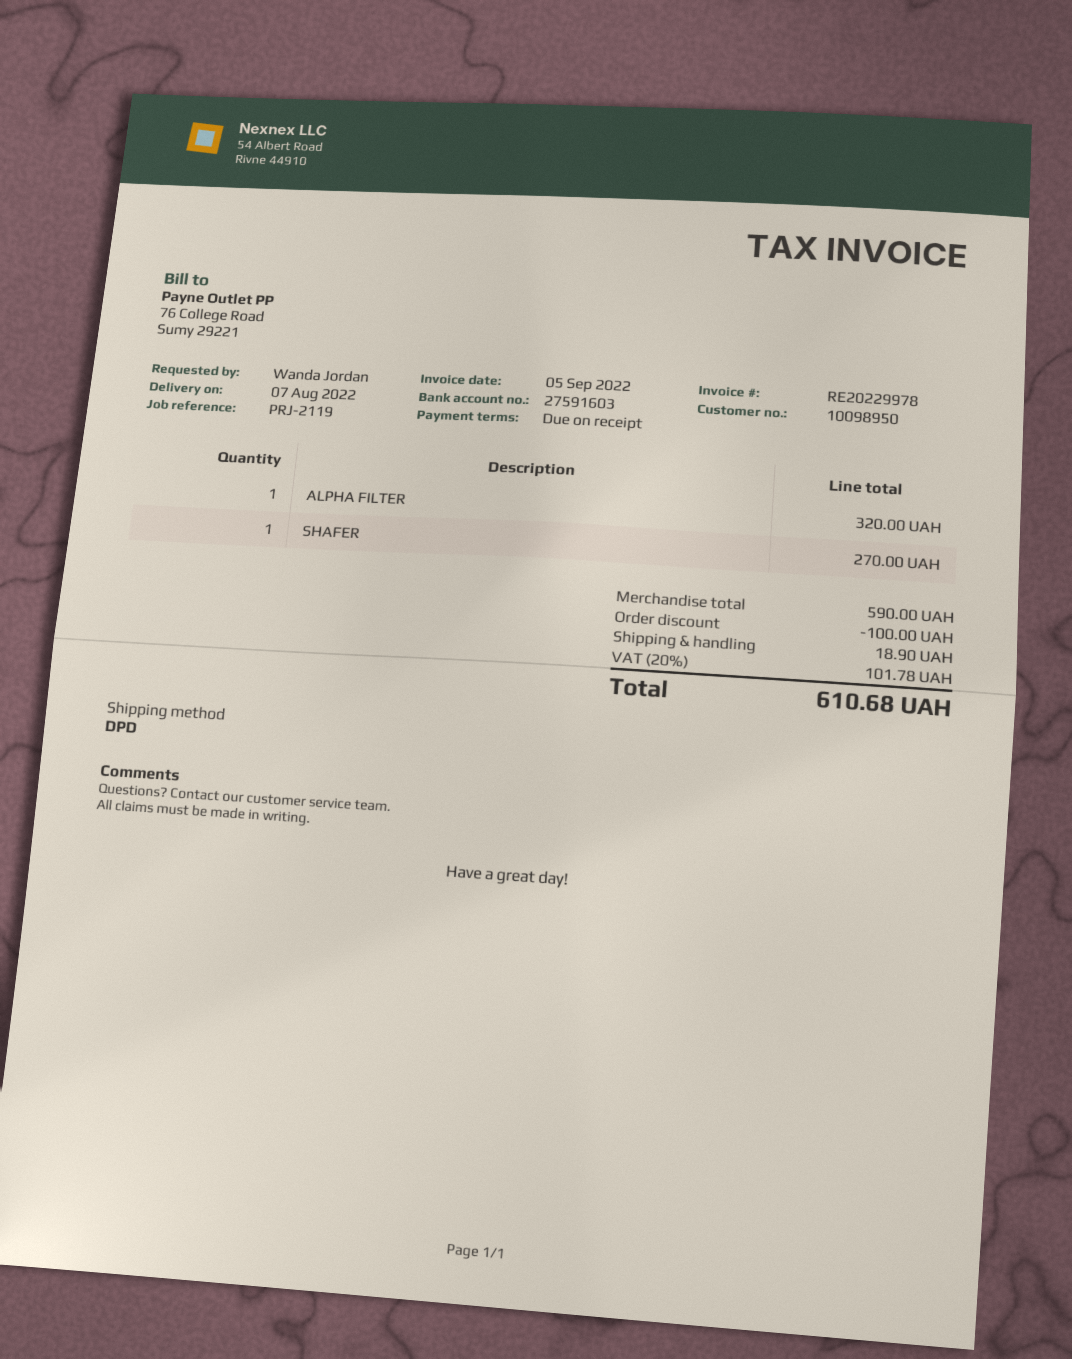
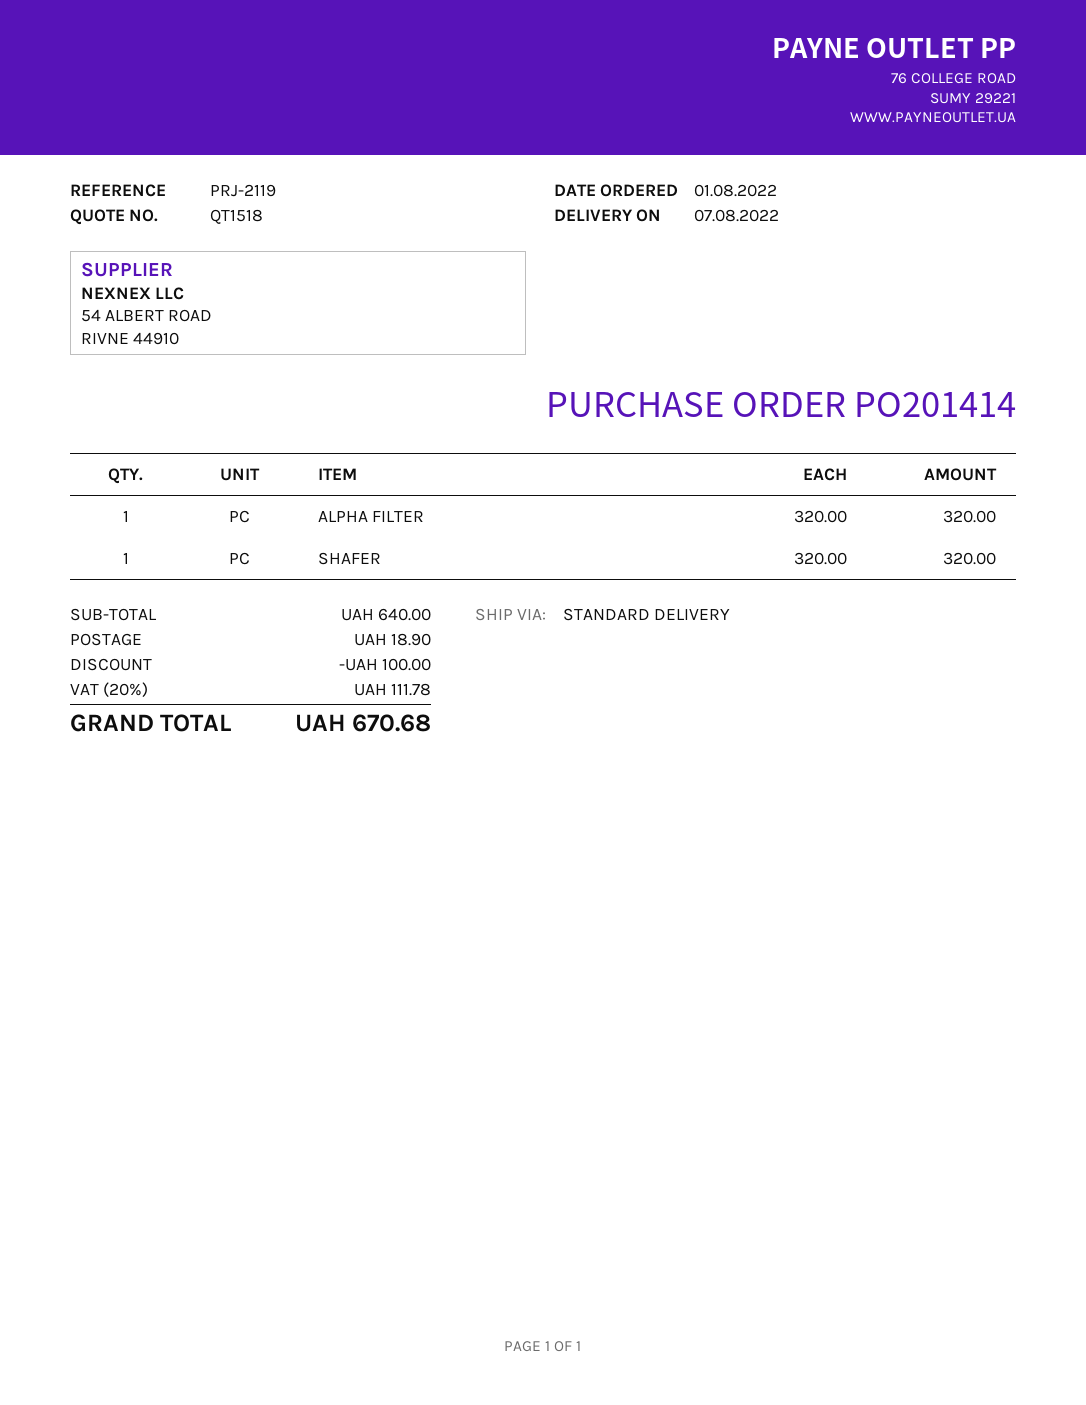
shipping method: DPD -> standard
SHAFER: 1 for 270.00 -> 1 for 320.00
subtotal: 590.00 -> 640.00
tax: 20% = 101.78 -> 20% = 111.78
total: 610.68 -> 670.68

